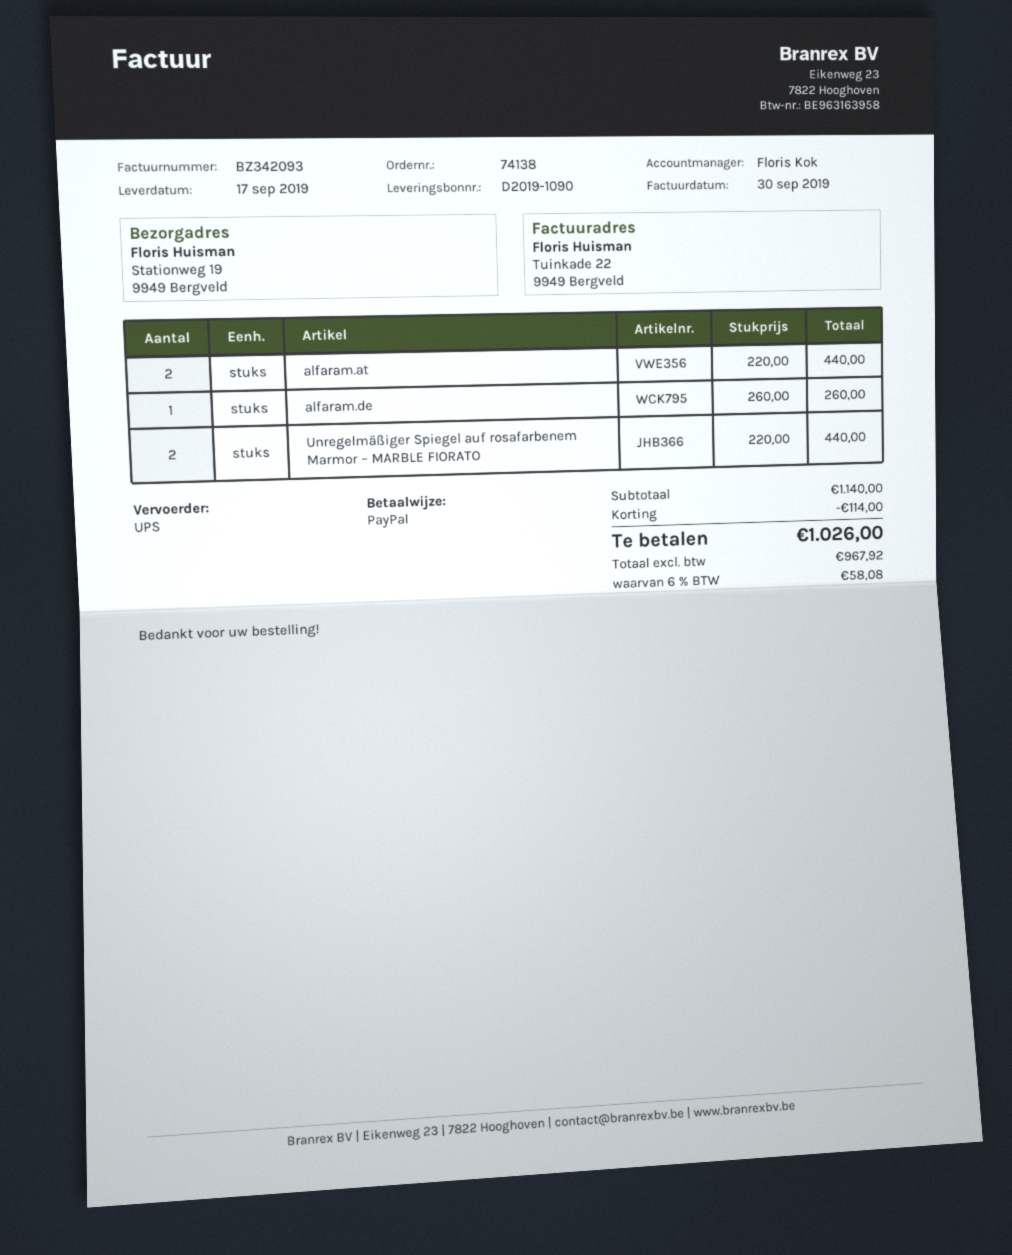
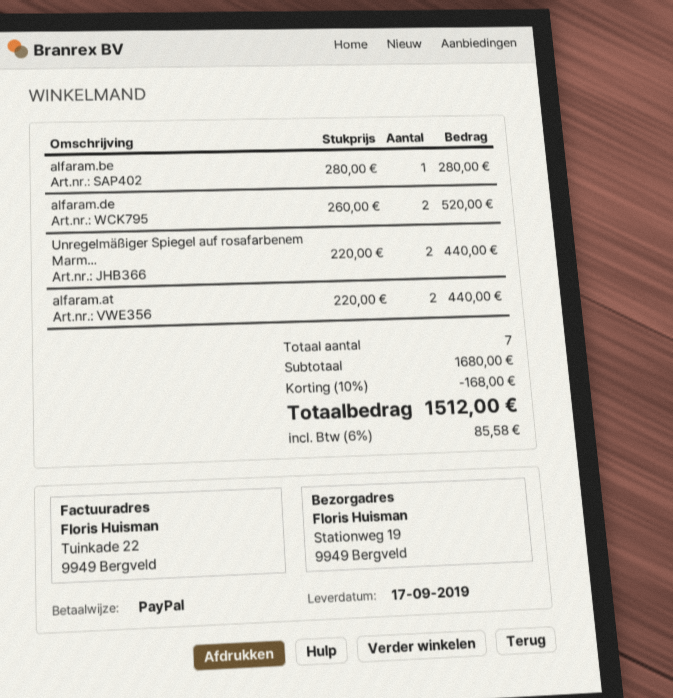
alfaram.de: 1 x 260.00 = 260.00 -> 2 x 260.00 = 520.00
alfaram.be: none -> 1 x 280.00 = 280.00
subtotal: 1140.00 -> 1680.00
discount: 114.00 -> 168.00
tax: 6% = 58.08 -> 6% = 85.58
total: 1026.00 -> 1512.00

